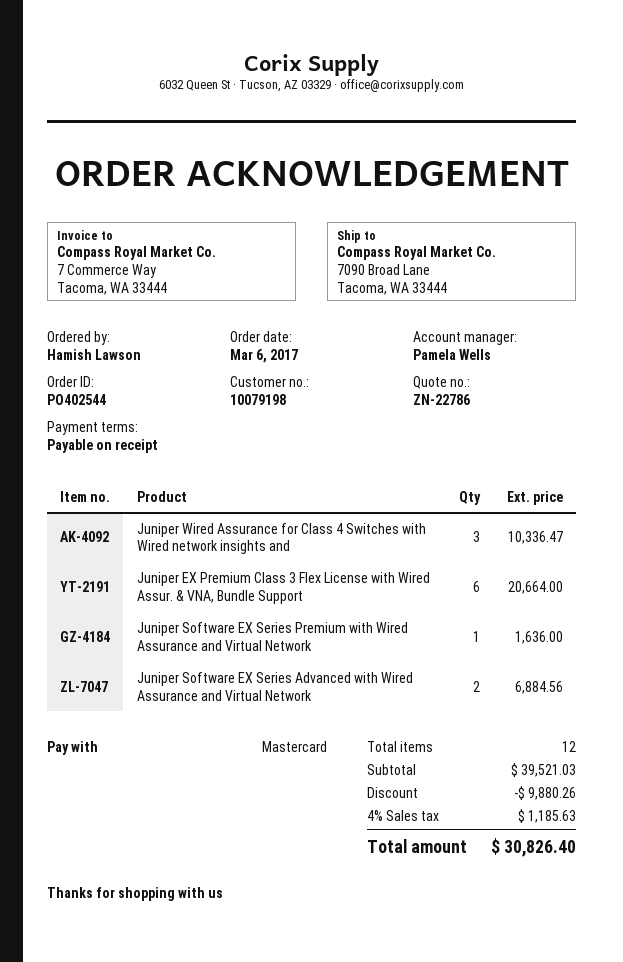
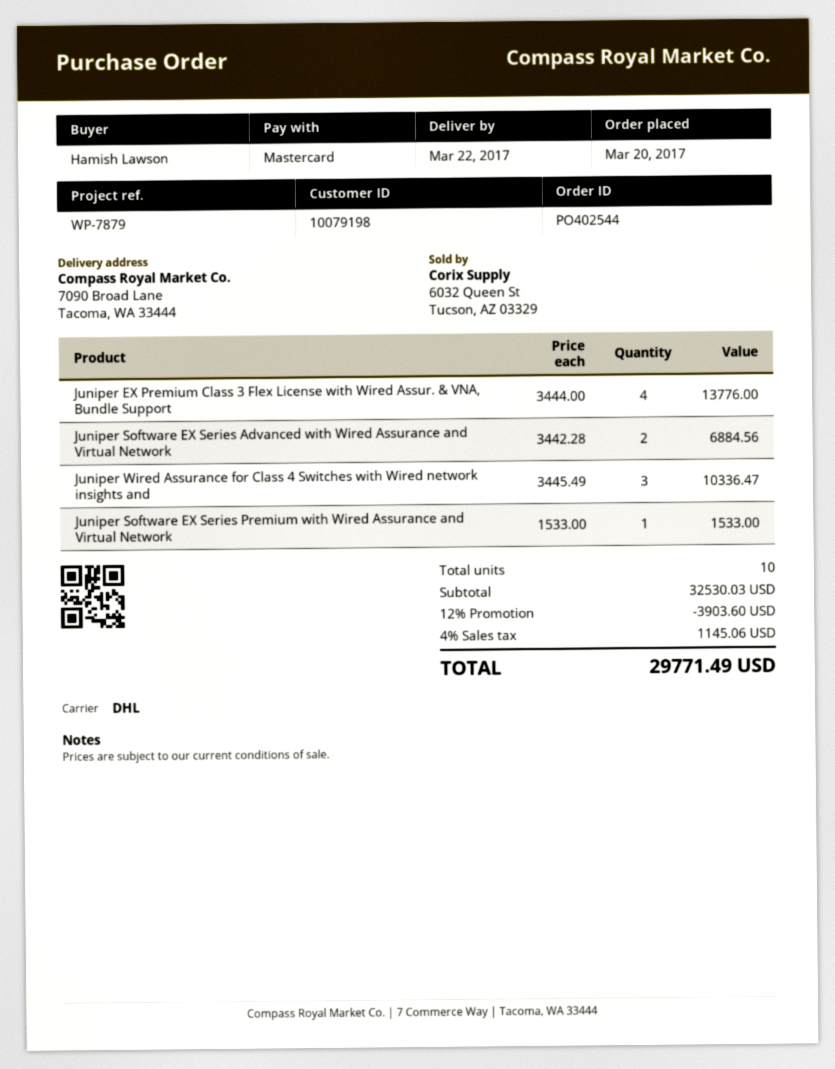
order date: 2017-03-06 -> 2017-03-20
Juniper EX Premium Class 3 Flex License with Wired Assur. & VNA, Bundle Support: 6 for 20664.00 -> 4 for 13776.00
Juniper Software EX Series Premium with Wired Assurance and Virtual Network: 1 for 1636.00 -> 1 for 1533.00
total quantity: 12 -> 10
subtotal: 39521.03 -> 32530.03
discount: 9880.26 -> 3903.60
tax: 4% = 1185.63 -> 4% = 1145.06
total: 30826.40 -> 29771.49

